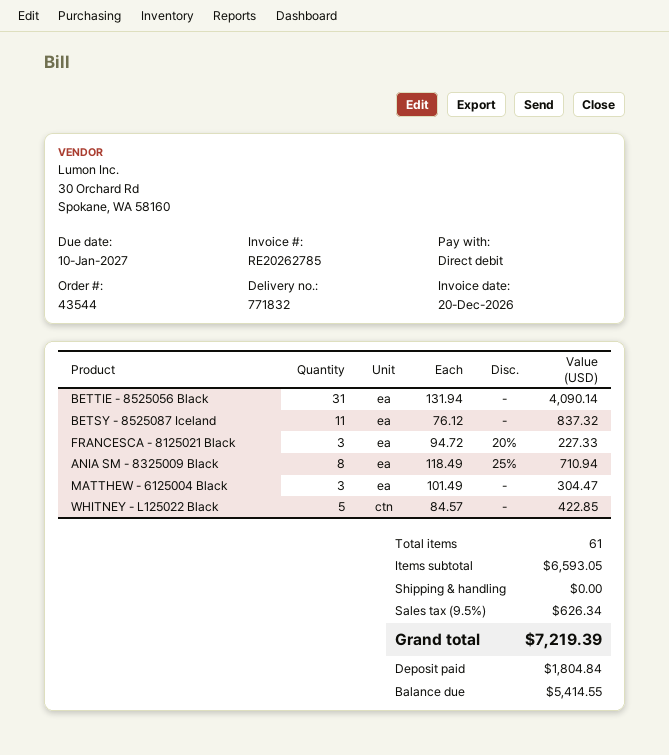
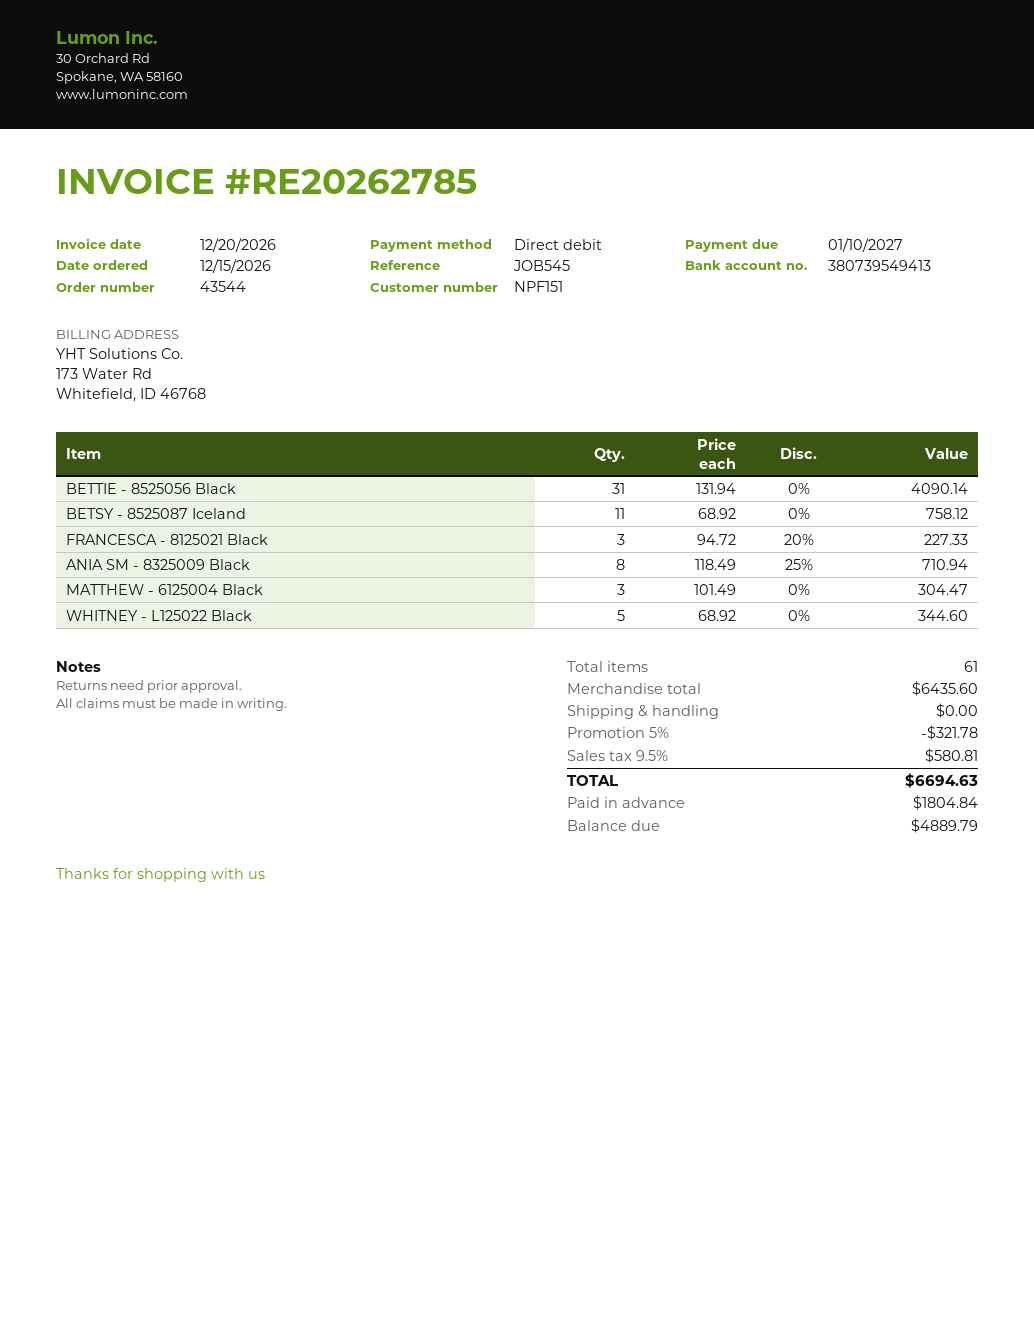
BETSY - 8525087 Iceland: 11 x 76.12 = 837.32 -> 11 x 68.92 = 758.12
WHITNEY - L125022 Black: 5 x 84.57 = 422.85 -> 5 x 68.92 = 344.60
subtotal: 6593.05 -> 6435.60
discount: none -> 5% = 321.78
tax: 9.5% = 626.34 -> 9.5% = 580.81
total: 7219.39 -> 6694.63
balance: 5414.55 -> 4889.79

